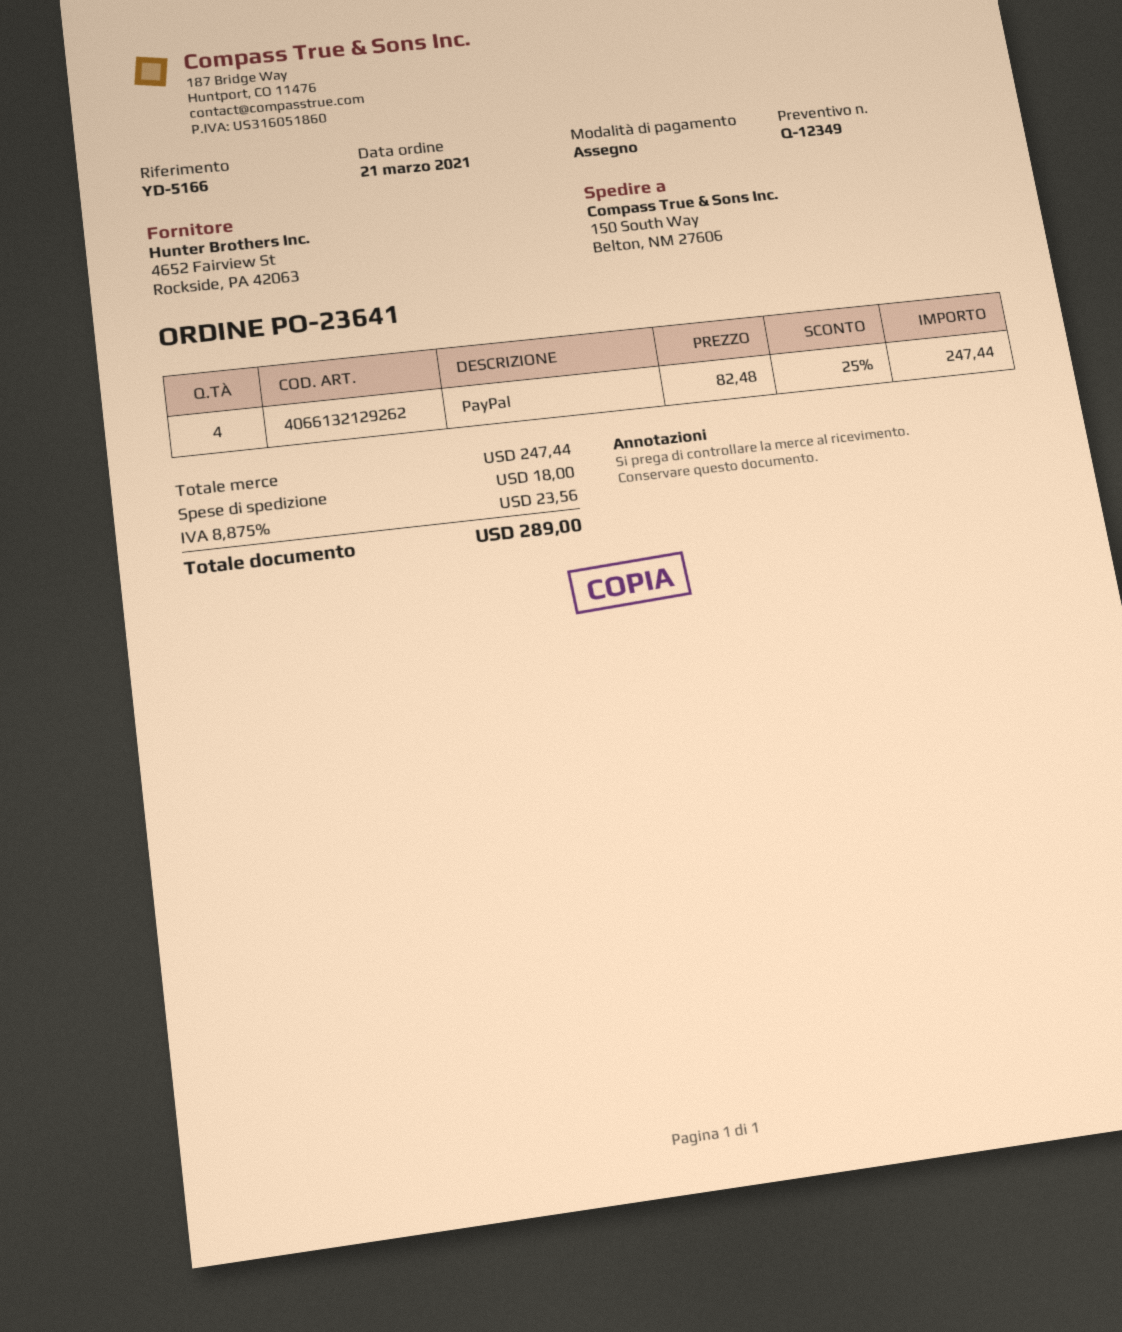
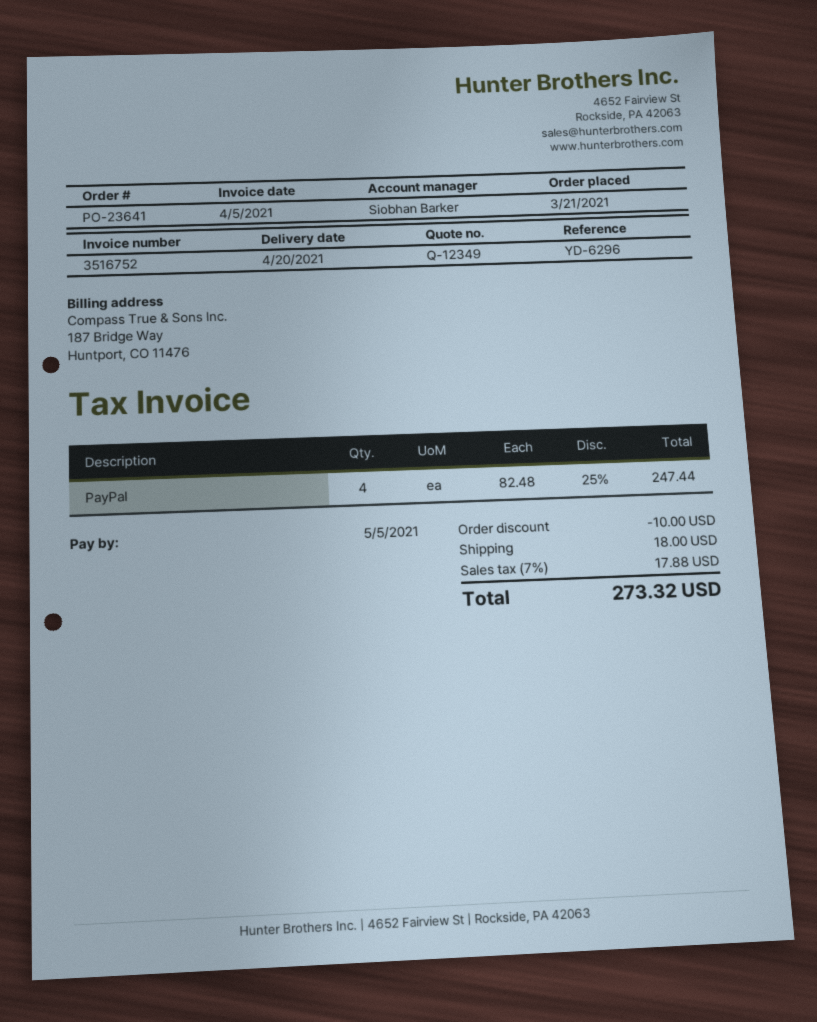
reference: YD-5166 -> YD-6296
discount: none -> 10.00
tax: 8.875% = 23.56 -> 7% = 17.88
total: 289.00 -> 273.32

